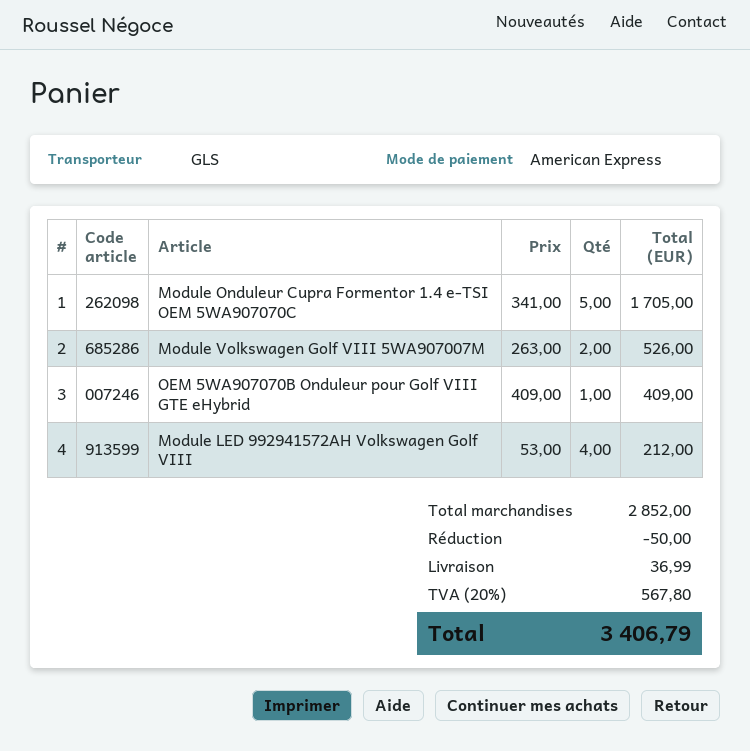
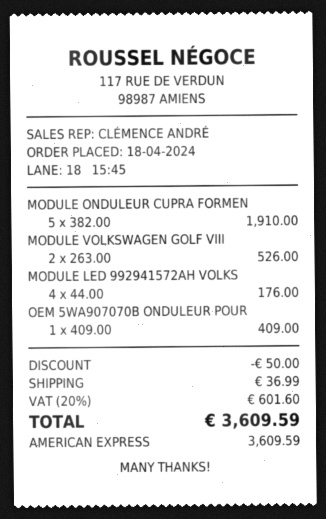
Module Onduleur Cupra Formentor 1.4 e-TSI OEM 5WA907070C: 5 x 341.00 = 1705.00 -> 5 x 382.00 = 1910.00
Module LED 992941572AH Volkswagen Golf VIII: 4 x 53.00 = 212.00 -> 4 x 44.00 = 176.00
tax: 20% = 567.80 -> 20% = 601.60
total: 3406.79 -> 3609.59

